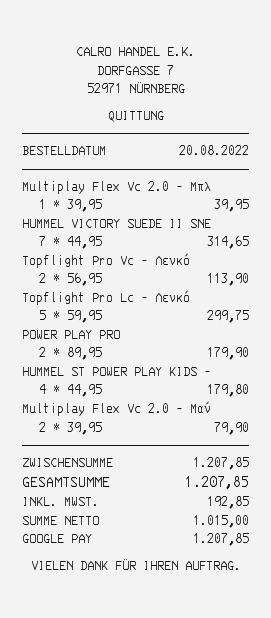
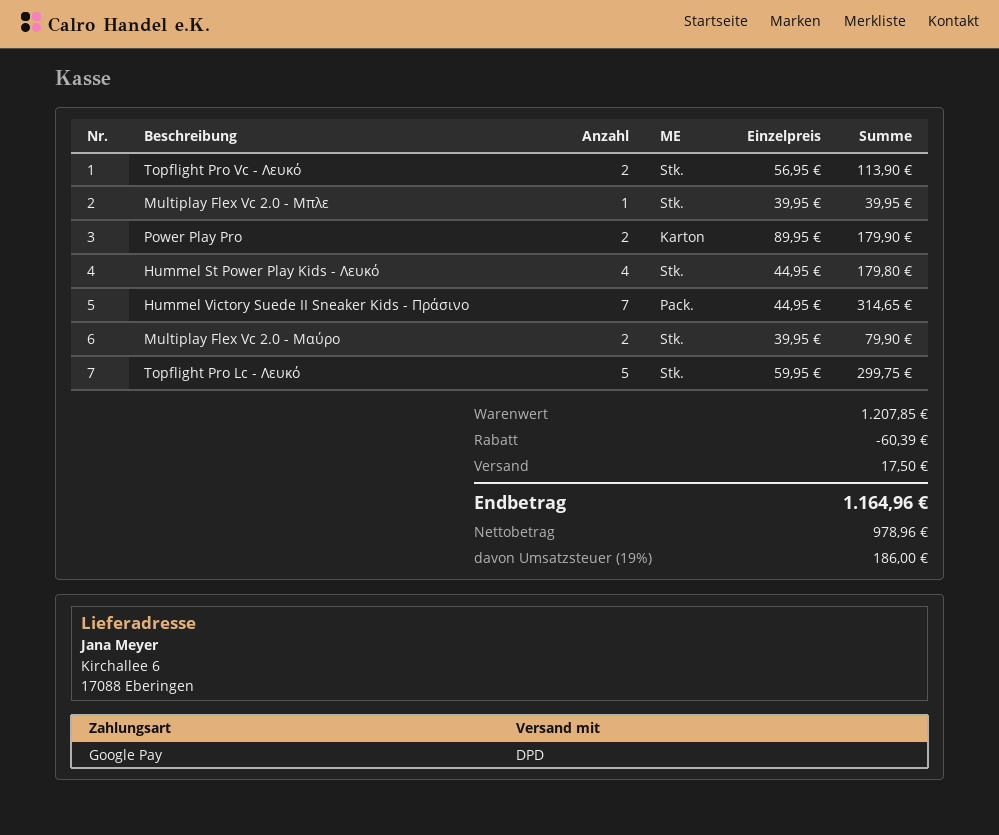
discount: none -> 60.39
shipping: none -> 17.50
net: 1015.00 -> 978.96
tax: 192.85 -> 186.00
total: 1207.85 -> 1164.96

